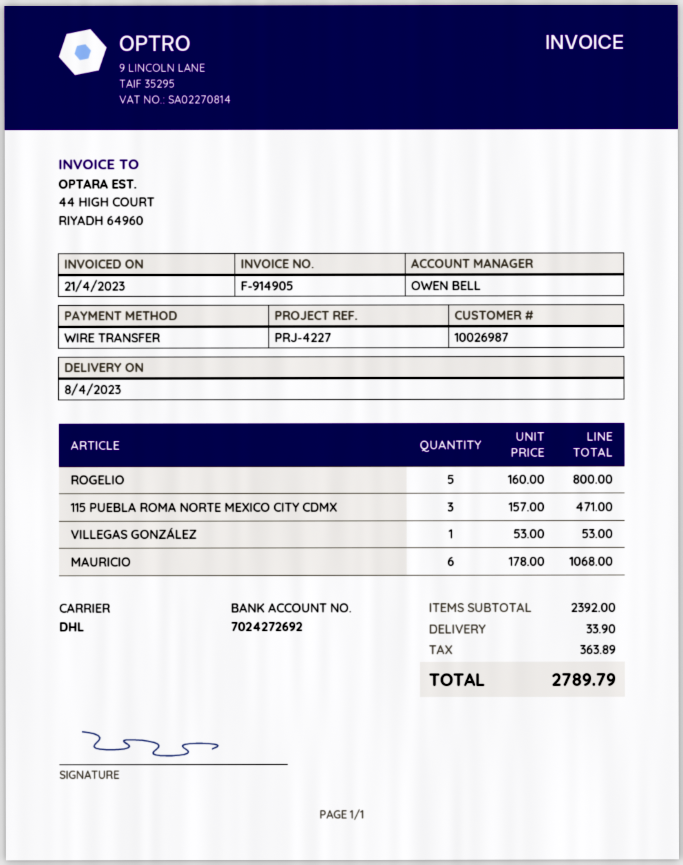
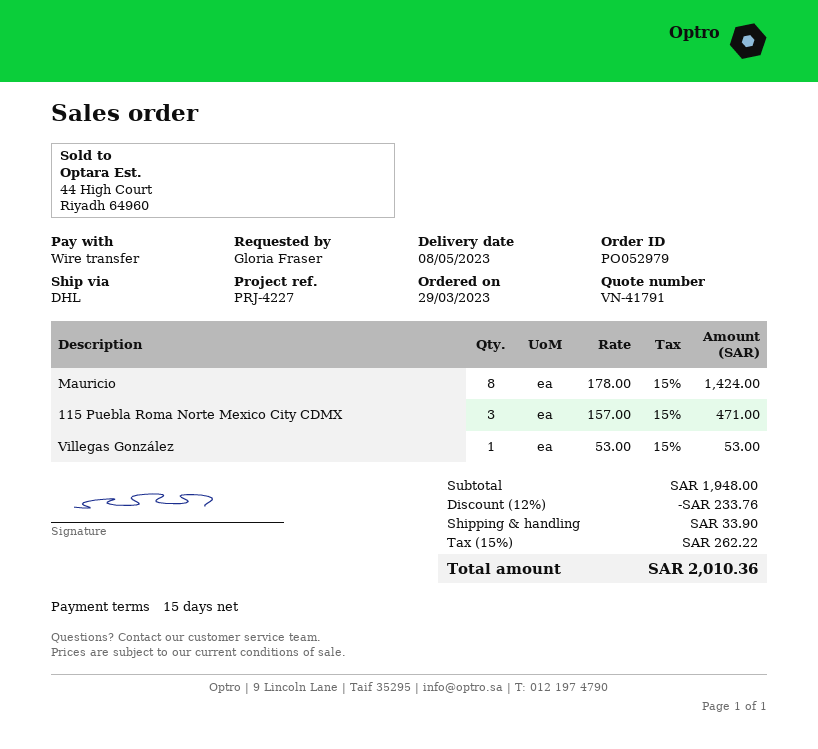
delivery date: 2023-04-08 -> 2023-05-08
ROGELIO: 5 x 160.00 = 800.00 -> none
MAURICIO: 6 x 178.00 = 1068.00 -> 8 x 178.00 = 1424.00
subtotal: 2392.00 -> 1948.00
discount: none -> 12% = 233.76
tax: 363.89 -> 262.22
total: 2789.79 -> 2010.36

